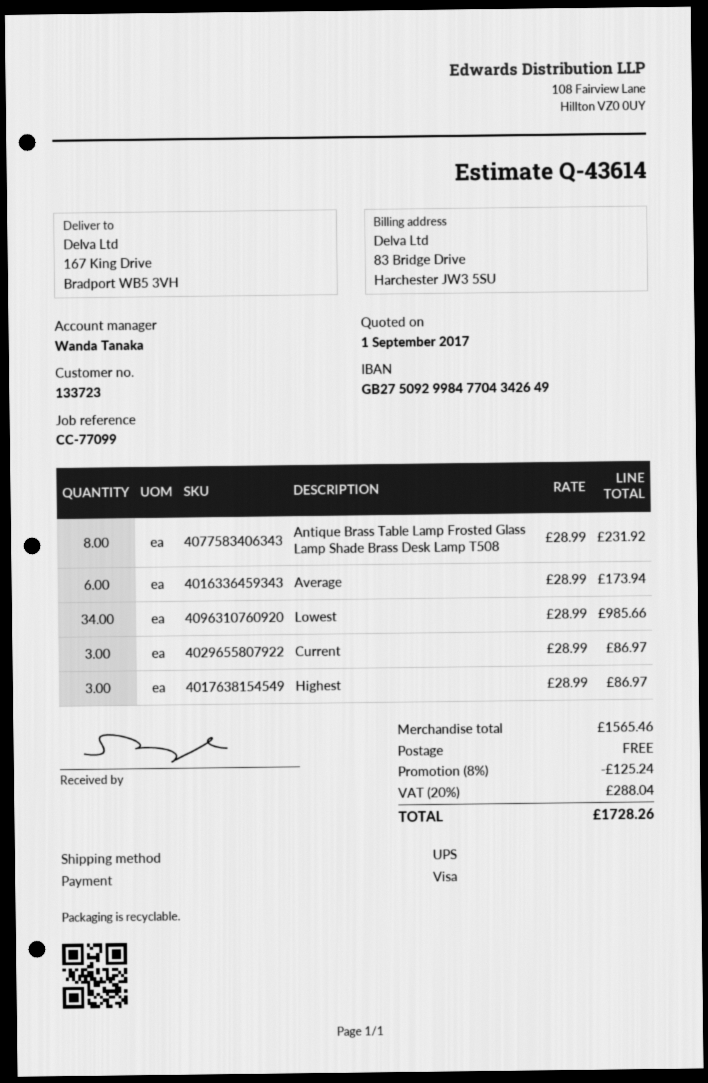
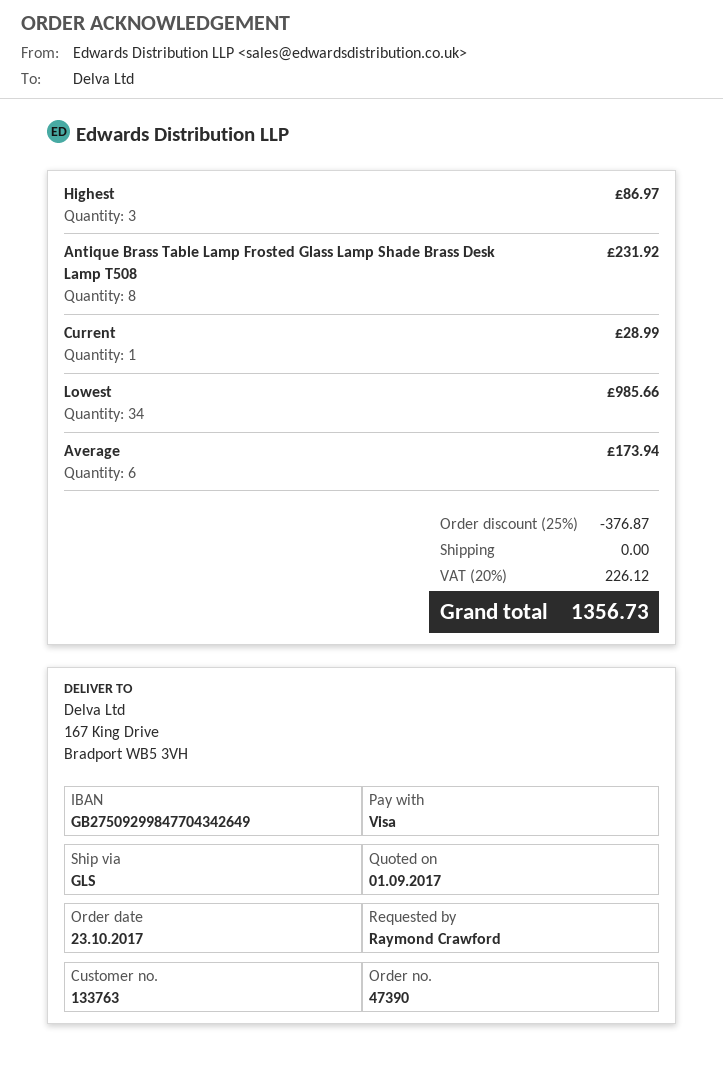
customer number: 133723 -> 133763
shipping method: UPS -> GLS
Current: 3 for 86.97 -> 1 for 28.99
discount: 8% = 125.24 -> 25% = 376.87
tax: 20% = 288.04 -> 20% = 226.12
total: 1728.26 -> 1356.73

